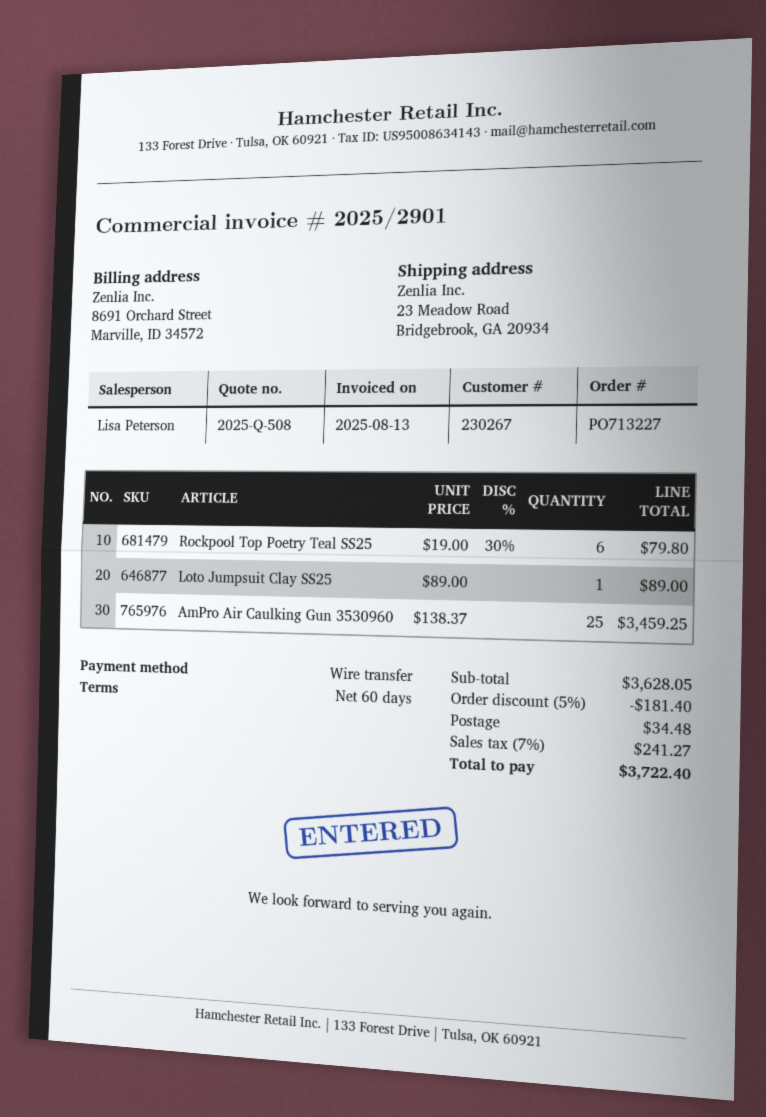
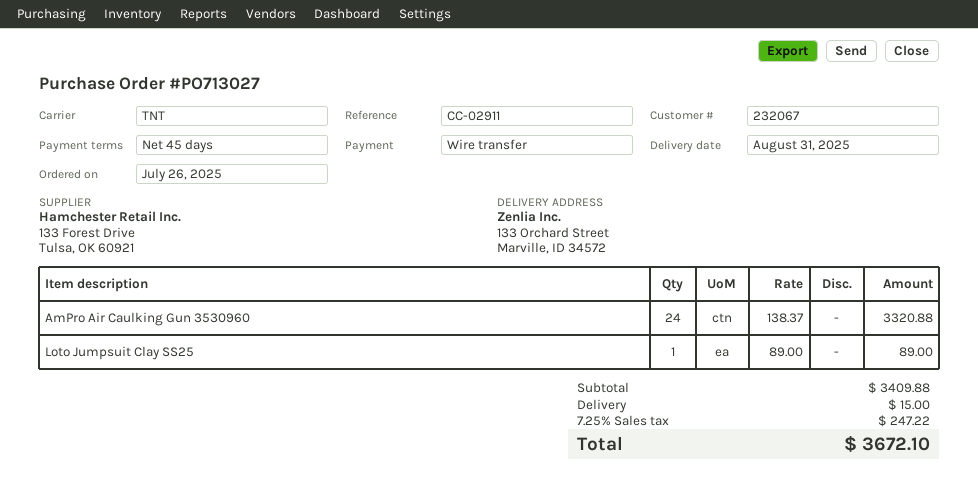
order number: PO713227 -> PO713027
payment terms: 60 days -> 45 days
customer number: 230267 -> 232067
ship to: 23 Meadow Road, Bridgebrook, GA 20934 -> 133 Orchard Street, Marville, ID 34572
Rockpool Top Poetry Teal SS25: 6 x 19.00 - 30% = 79.80 -> none
AmPro Air Caulking Gun 3530960: 25 x 138.37 = 3459.25 -> 24 x 138.37 = 3320.88
subtotal: 3628.05 -> 3409.88
discount: 5% = 181.40 -> none
shipping: 34.48 -> 15.00
tax: 7% = 241.27 -> 7.25% = 247.22
total: 3722.40 -> 3672.10

